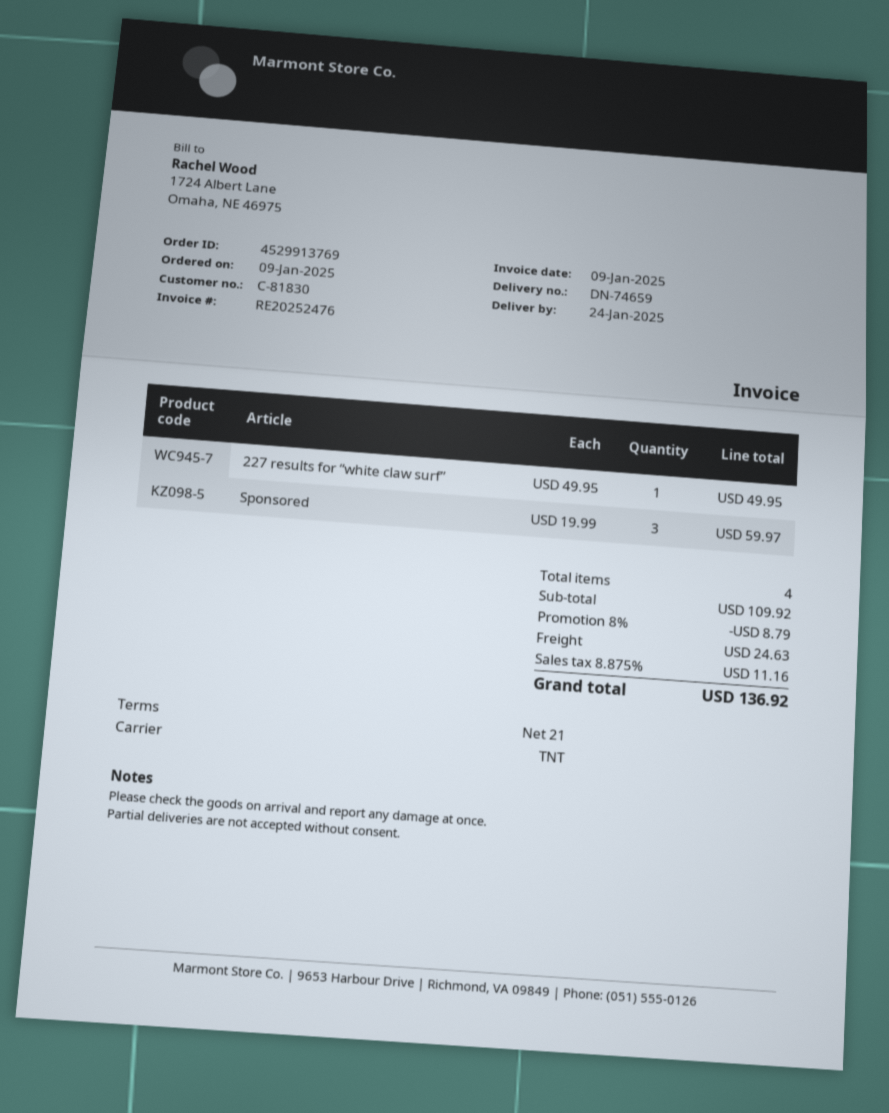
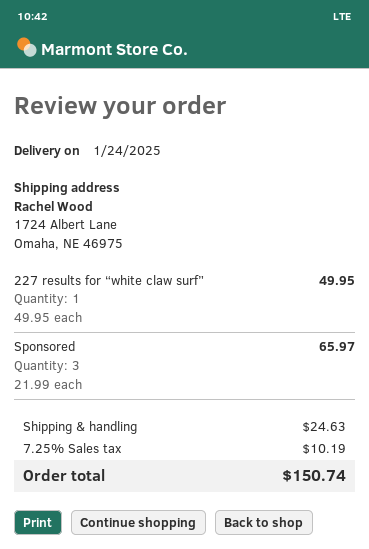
Sponsored: 3 x 19.99 = 59.97 -> 3 x 21.99 = 65.97
discount: 8% = 8.79 -> none
tax: 8.875% = 11.16 -> 7.25% = 10.19
total: 136.92 -> 150.74

